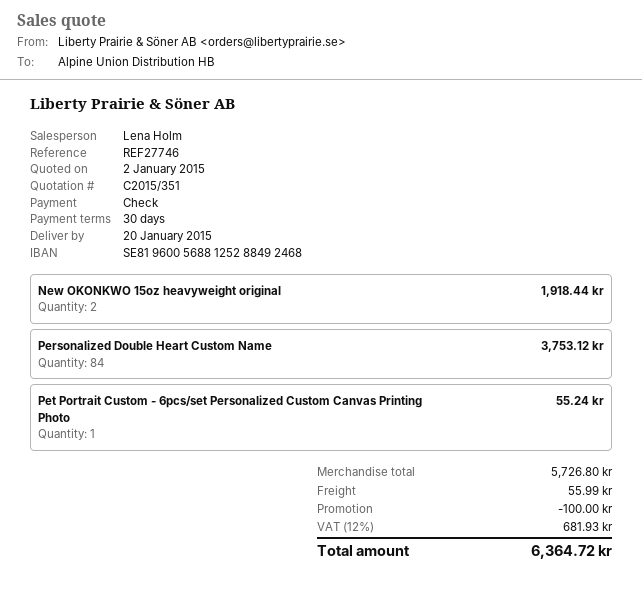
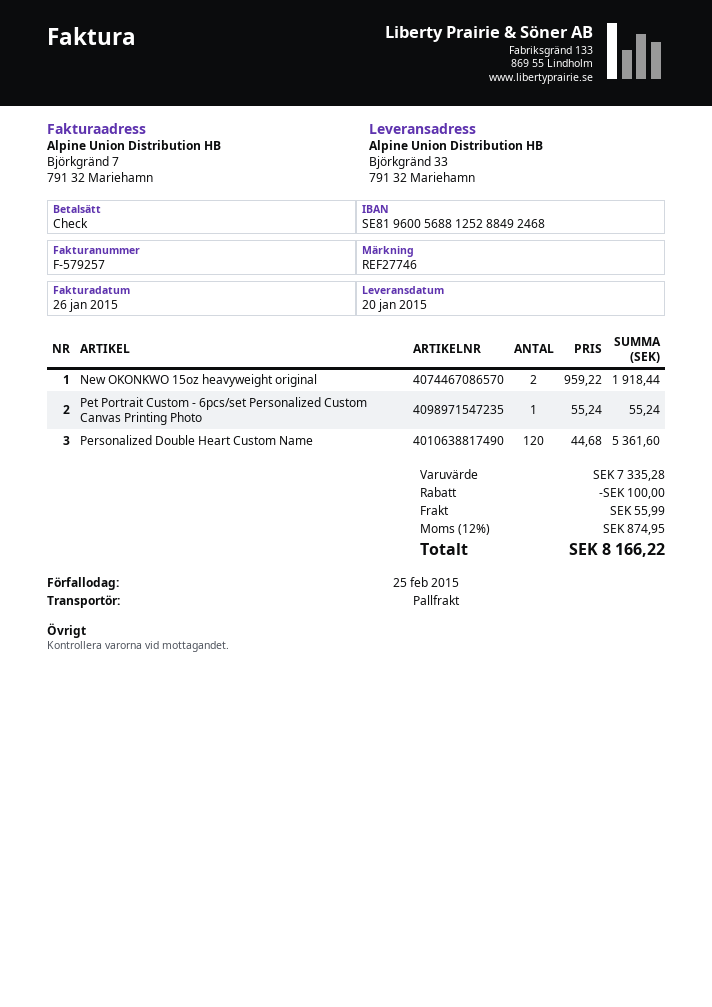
Personalized Double Heart Custom Name: 84 for 3753.12 -> 120 for 5361.60
subtotal: 5726.80 -> 7335.28
tax: 12% = 681.93 -> 12% = 874.95
total: 6364.72 -> 8166.22

